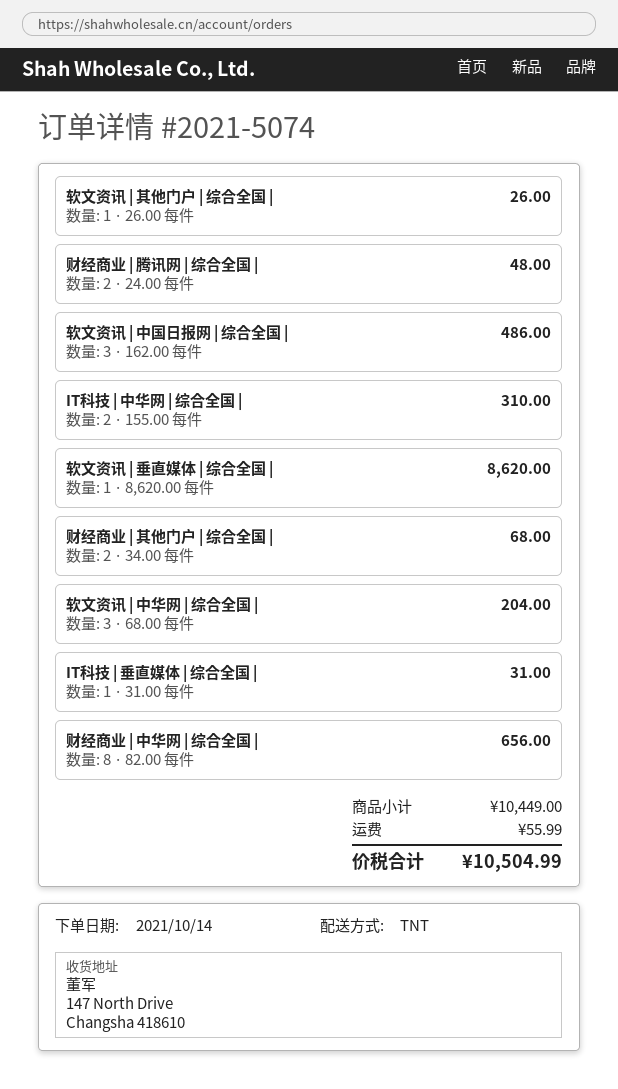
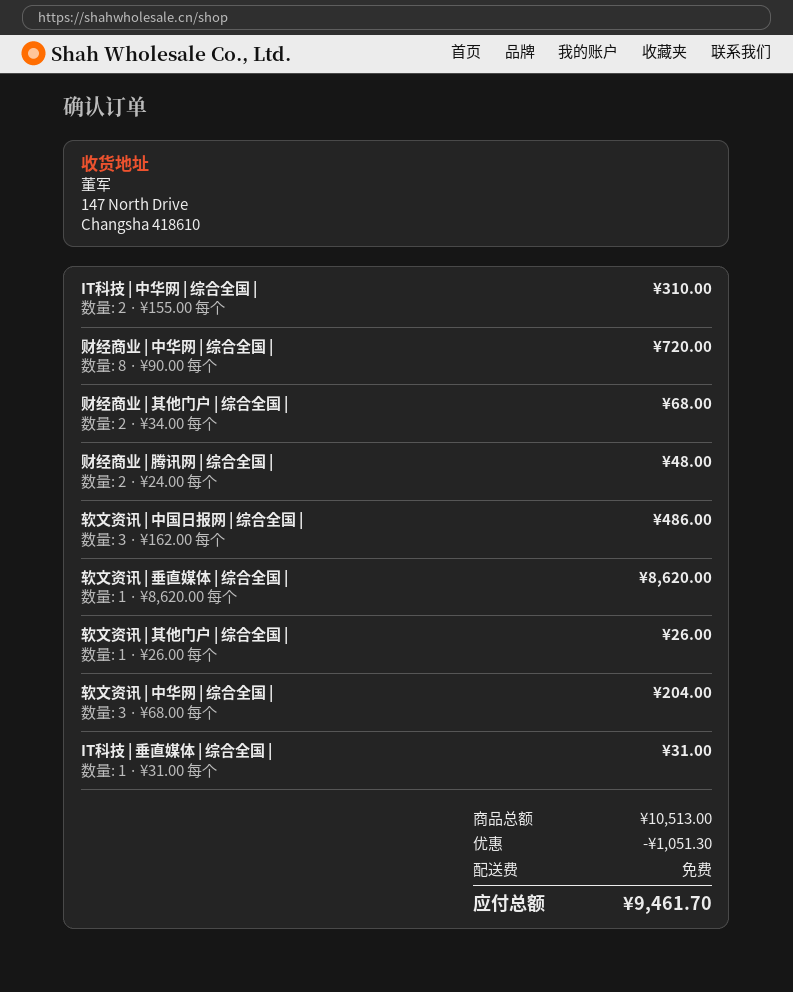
财经商业 | 中华网 | 综合全国 |: 8 x 82.00 = 656.00 -> 8 x 90.00 = 720.00
subtotal: 10449.00 -> 10513.00
discount: none -> 1051.30
shipping: 55.99 -> 0.00
total: 10504.99 -> 9461.70

